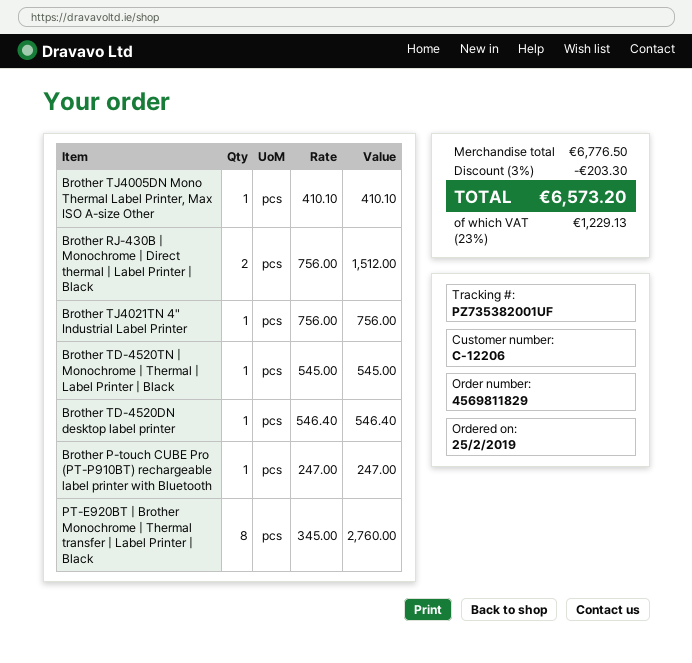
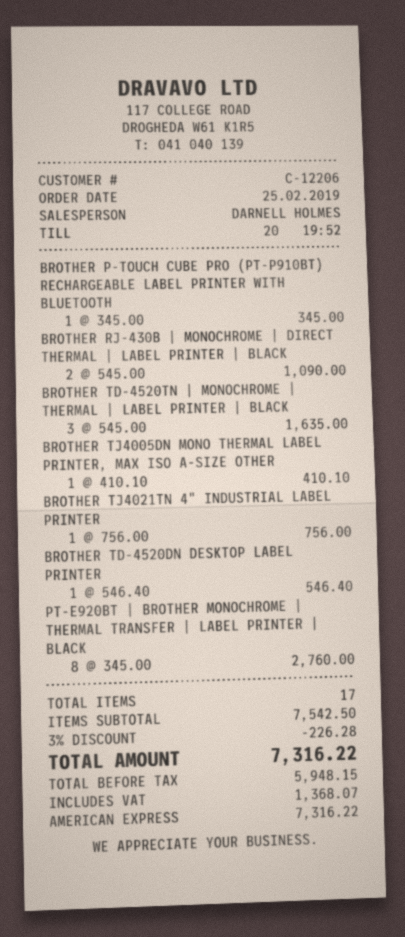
Brother RJ-430B | Monochrome | Direct thermal | Label Printer | Black: 2 x 756.00 = 1512.00 -> 2 x 545.00 = 1090.00
Brother TD-4520TN | Monochrome | Thermal | Label Printer | Black: 1 x 545.00 = 545.00 -> 3 x 545.00 = 1635.00
Brother P-touch CUBE Pro (PT-P910BT) rechargeable label printer with Bluetooth: 1 x 247.00 = 247.00 -> 1 x 345.00 = 345.00
subtotal: 6776.50 -> 7542.50
discount: 3% = 203.30 -> 3% = 226.28
tax: 1229.13 -> 1368.07
total: 6573.20 -> 7316.22

